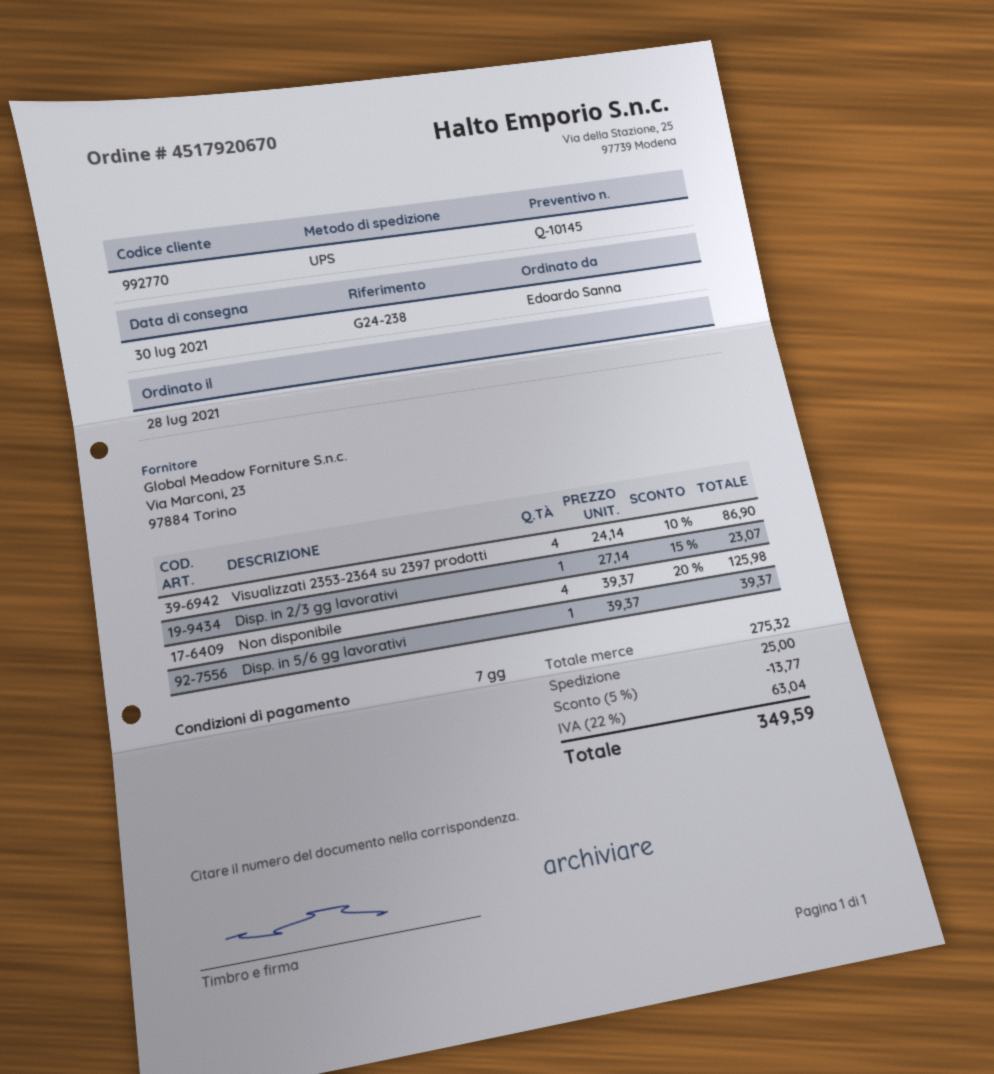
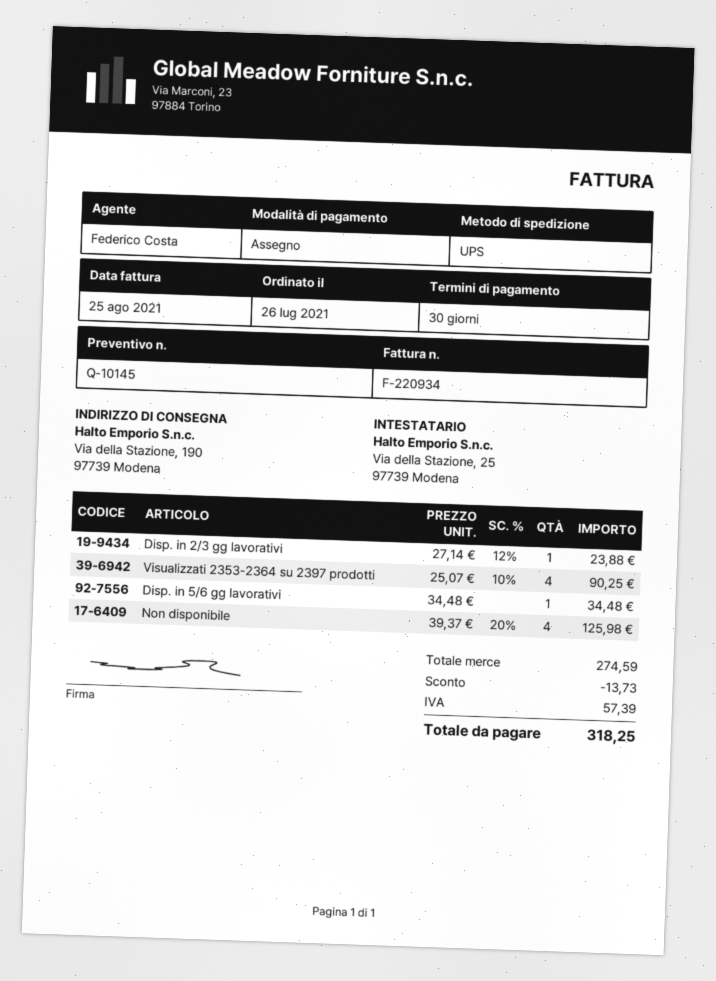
order date: 2021-07-28 -> 2021-07-26
payment terms: 7 days -> 30 days
Visualizzati 2353-2364 su 2397 prodotti: 4 x 24.14 - 10% = 86.90 -> 4 x 25.07 - 10% = 90.25
Disp. in 2/3 gg lavorativi: 1 x 27.14 - 15% = 23.07 -> 1 x 27.14 - 12% = 23.88
Disp. in 5/6 gg lavorativi: 1 x 39.37 = 39.37 -> 1 x 34.48 = 34.48
subtotal: 275.32 -> 274.59
discount: 13.77 -> 13.73
shipping: 25.00 -> none
tax: 63.04 -> 57.39
total: 349.59 -> 318.25

